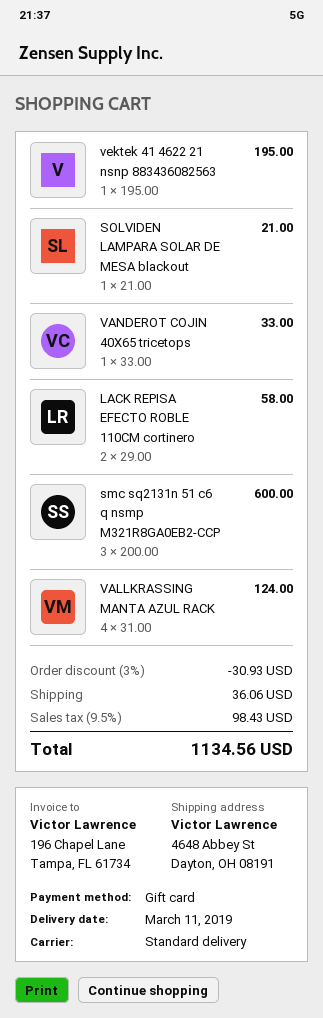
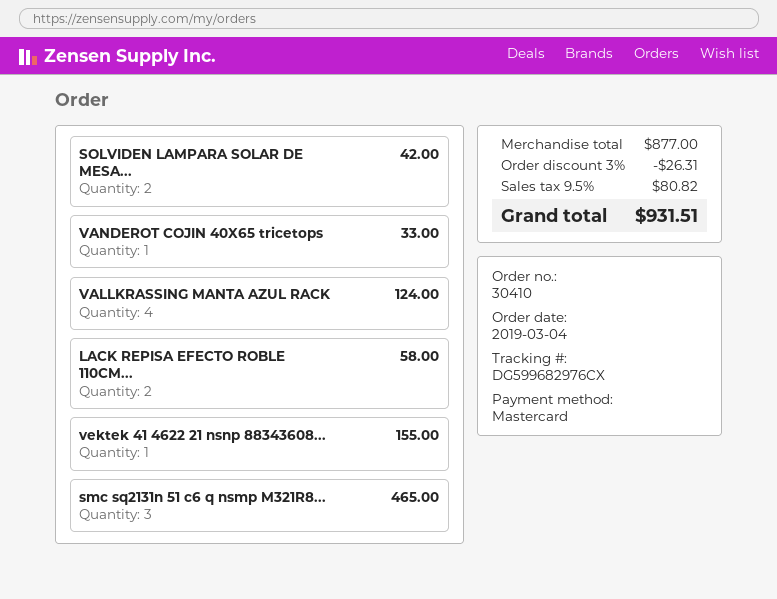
payment method: gift card -> Mastercard
vektek 41 4622 21 nsnp 883436082563: 1 for 195.00 -> 1 for 155.00
SOLVIDEN LAMPARA SOLAR DE MESA blackout: 1 for 21.00 -> 2 for 42.00
smc sq2131n 51 c6 q nsmp M321R8GA0EB2-CCP: 3 for 600.00 -> 3 for 465.00
discount: 3% = 30.93 -> 3% = 26.31
shipping: 36.06 -> none
tax: 9.5% = 98.43 -> 9.5% = 80.82
total: 1134.56 -> 931.51

